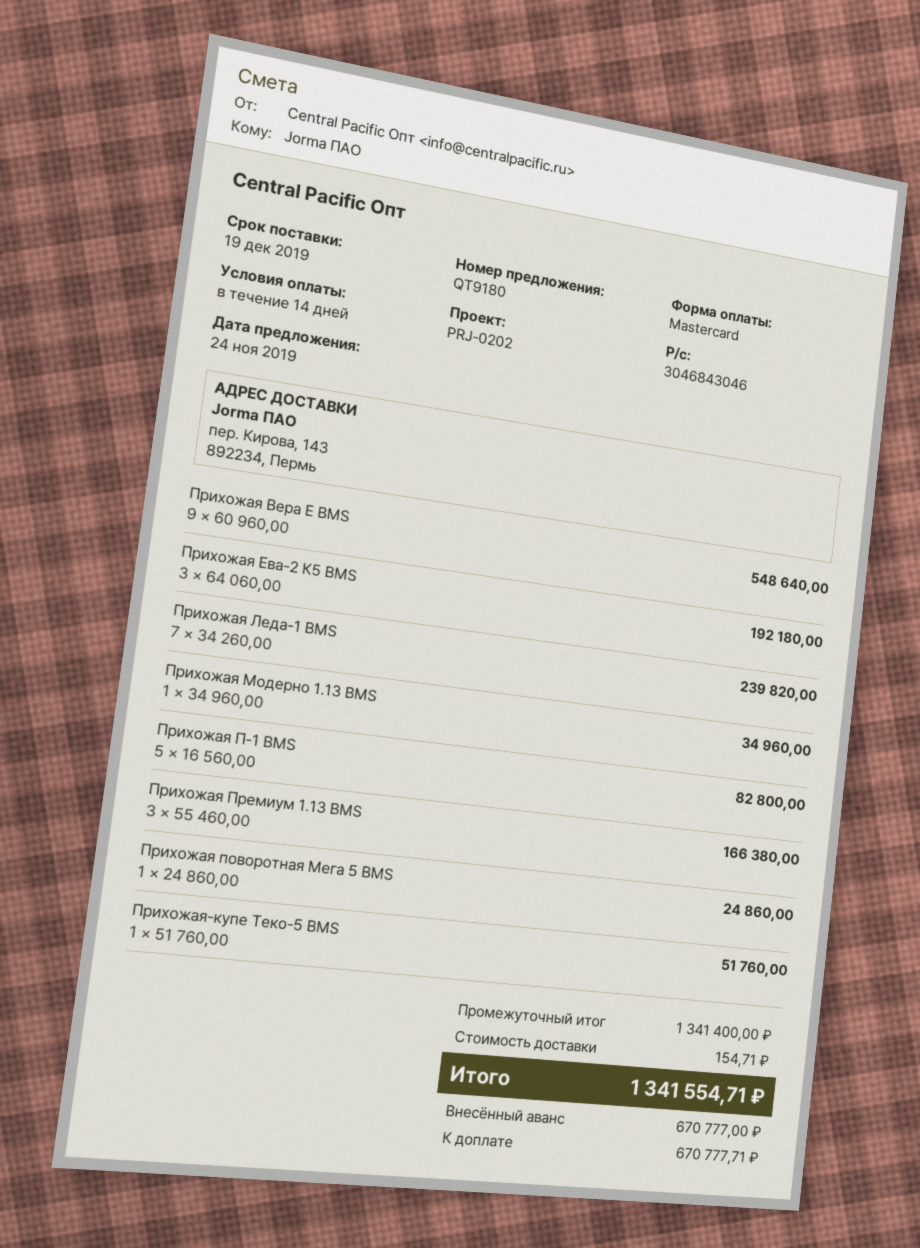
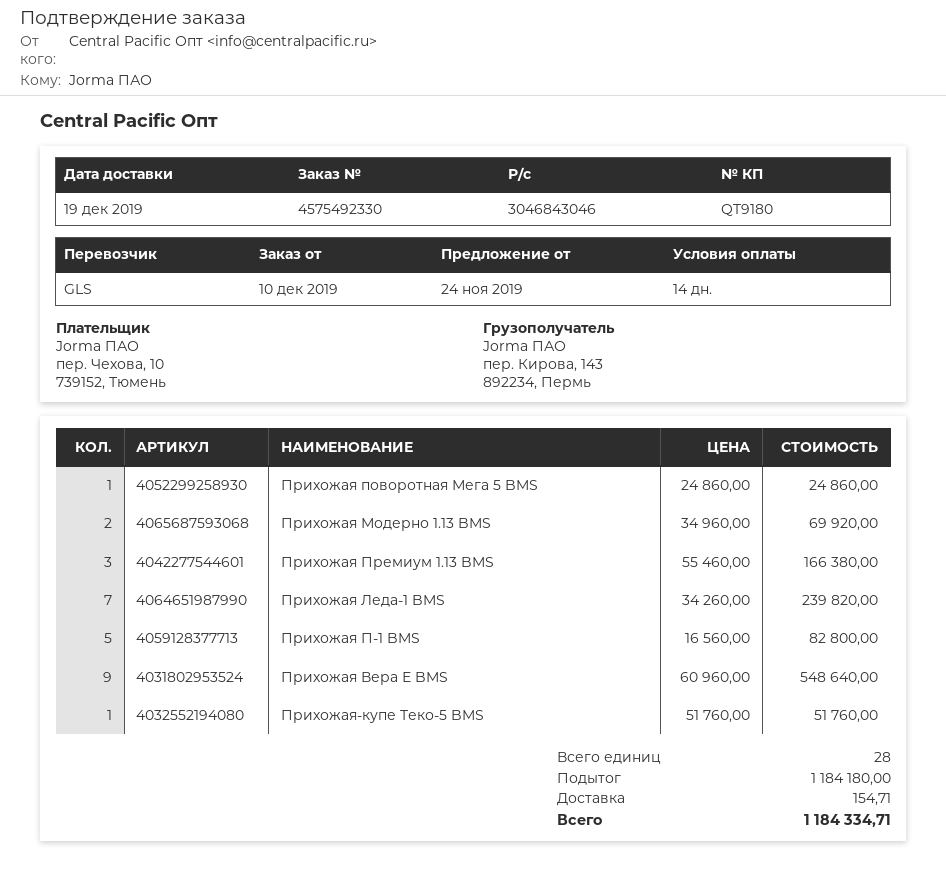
Прихожая Ева-2 К5 BMS: 3 x 64060.00 = 192180.00 -> none
Прихожая Модерно 1.13 BMS: 1 x 34960.00 = 34960.00 -> 2 x 34960.00 = 69920.00
subtotal: 1341400.00 -> 1184180.00
total: 1341554.71 -> 1184334.71

